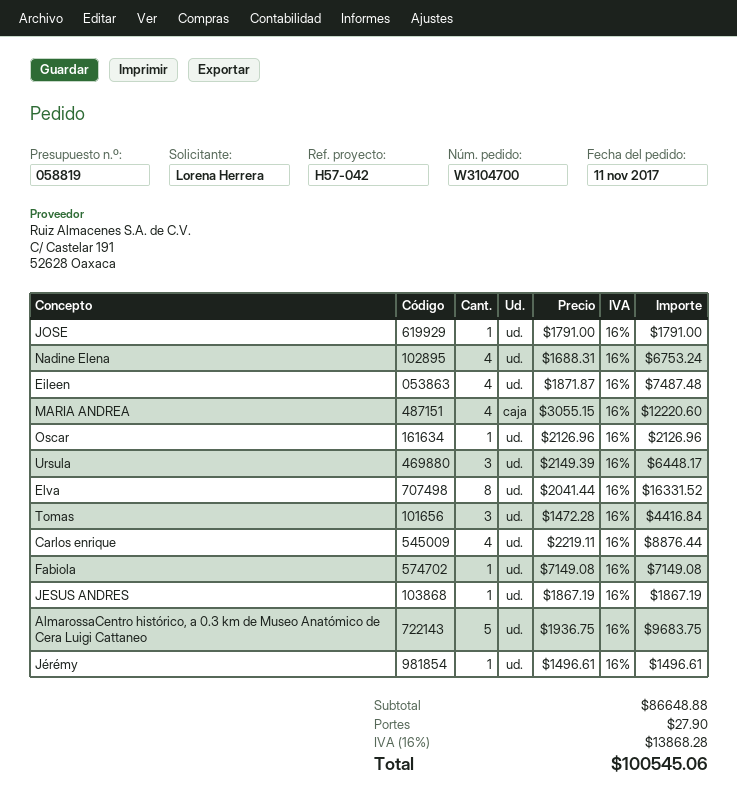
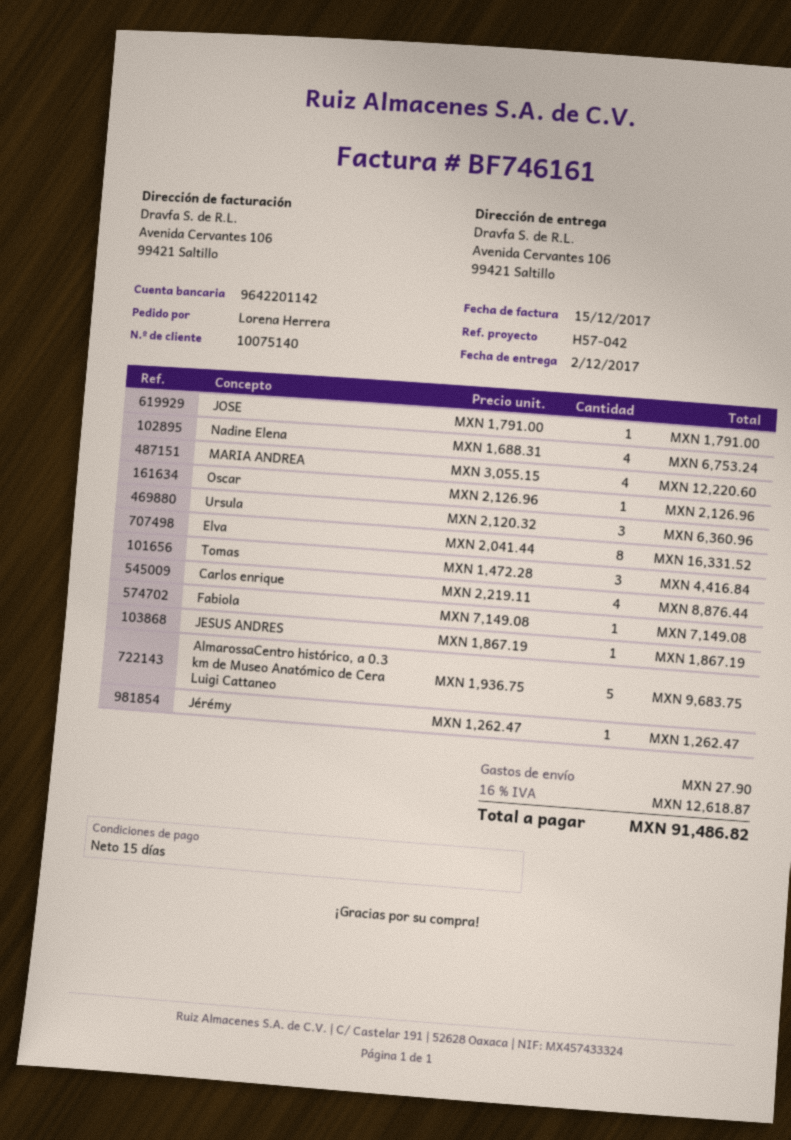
Eileen: 4 x 1871.87 = 7487.48 -> none
Ursula: 3 x 2149.39 = 6448.17 -> 3 x 2120.32 = 6360.96
Jérémy: 1 x 1496.61 = 1496.61 -> 1 x 1262.47 = 1262.47
tax: 16% = 13868.28 -> 16% = 12618.87
total: 100545.06 -> 91486.82

